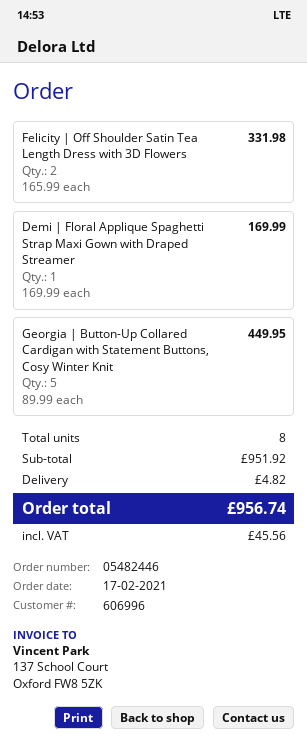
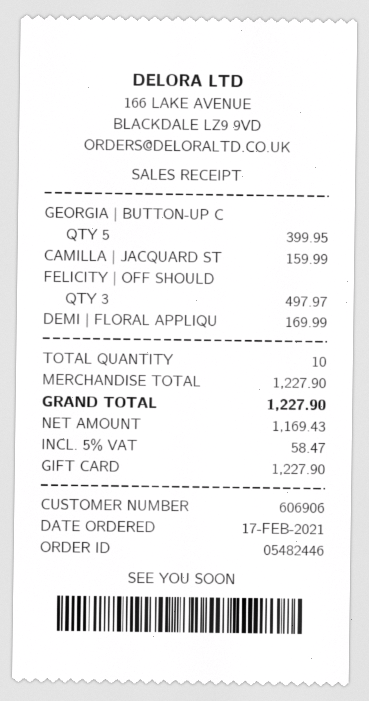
customer number: 606996 -> 606906
Felicity | Off Shoulder Satin Tea Length Dress with 3D Flowers: 2 for 331.98 -> 3 for 497.97
Georgia | Button-Up Collared Cardigan with Statement Buttons, Cosy Winter Knit: 5 for 449.95 -> 5 for 399.95
CAMILLA | JACQUARD ST: none -> 1 for 159.99
total quantity: 8 -> 10
subtotal: 951.92 -> 1227.90
shipping: 4.82 -> none
tax: 45.56 -> 58.47
total: 956.74 -> 1227.90

